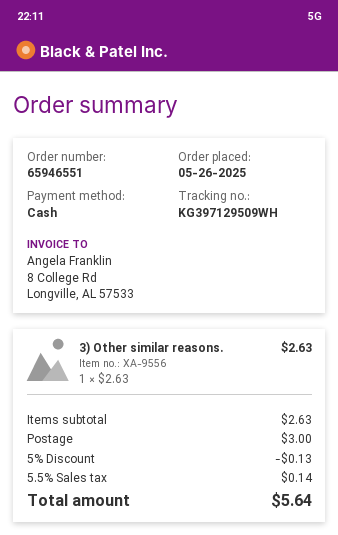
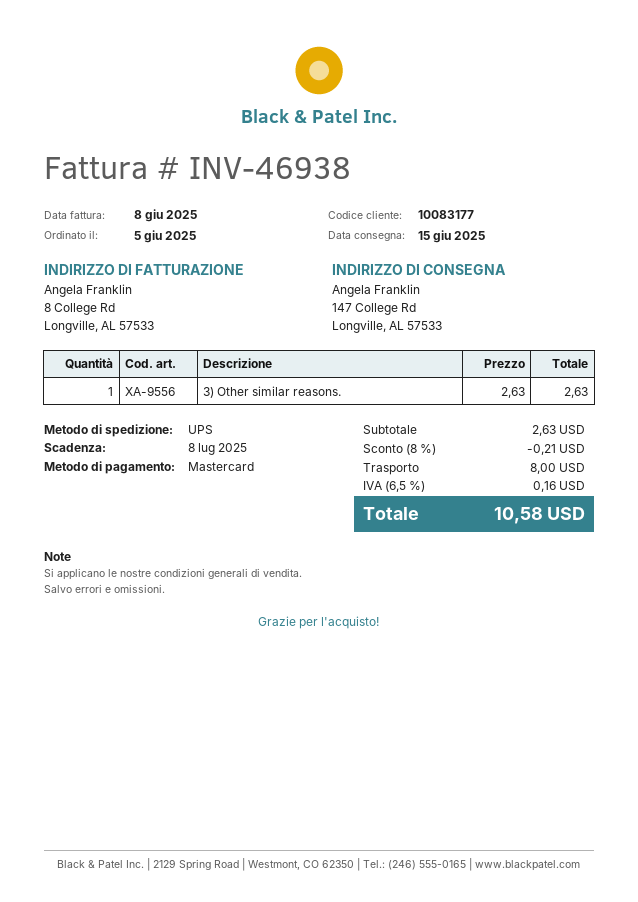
order date: 2025-05-26 -> 2025-06-05
payment method: cash -> Mastercard
discount: 5% = 0.13 -> 8% = 0.21
shipping: 3.00 -> 8.00
tax: 5.5% = 0.14 -> 6.5% = 0.16
total: 5.64 -> 10.58

